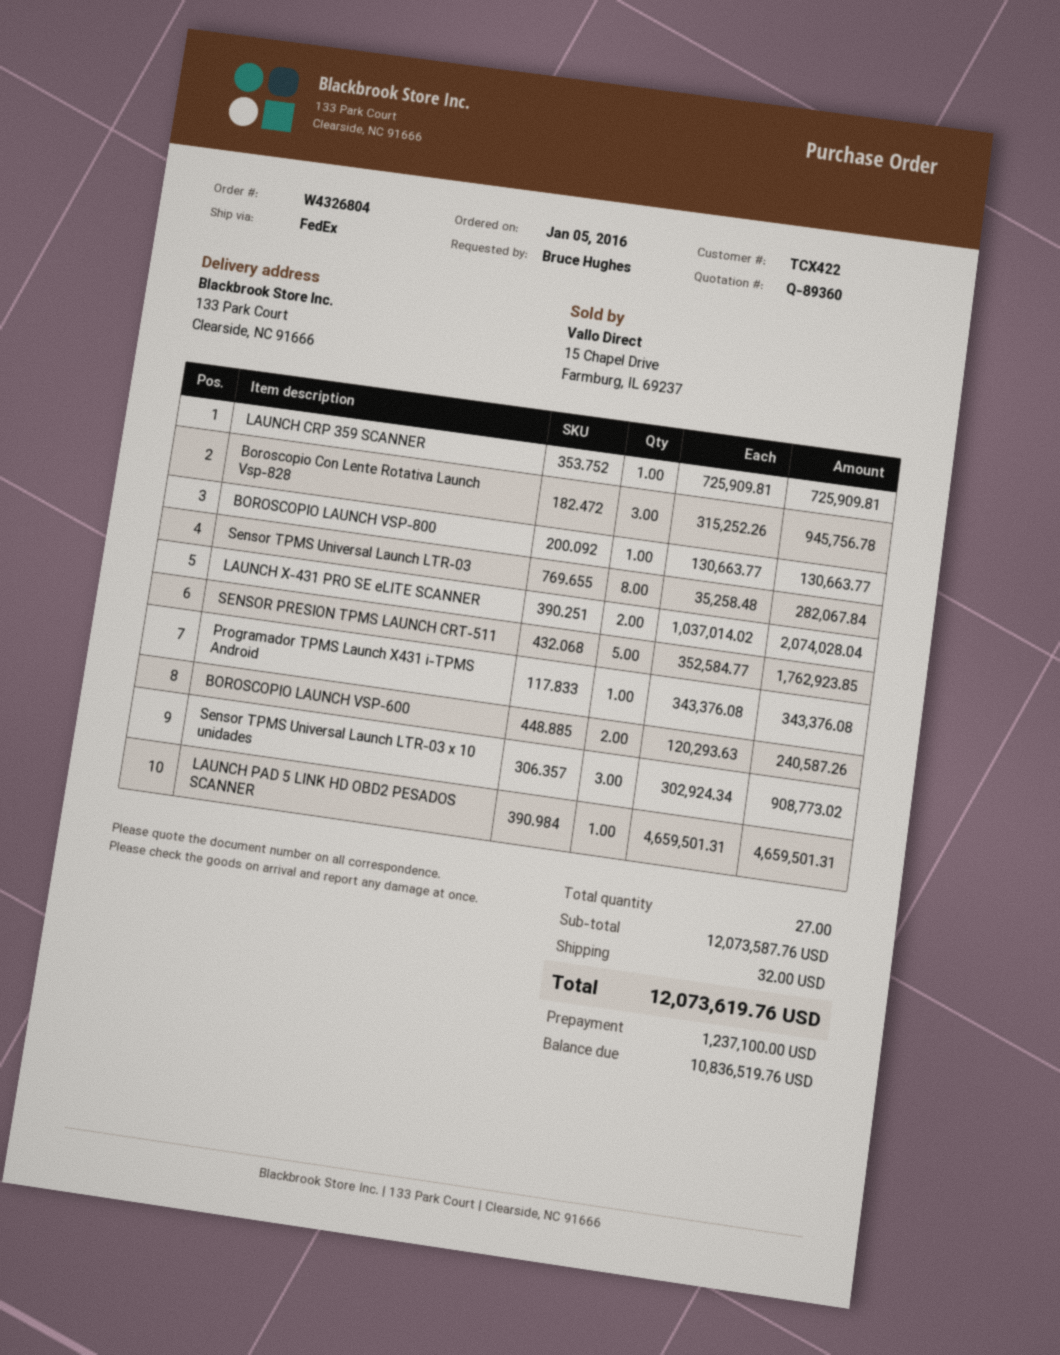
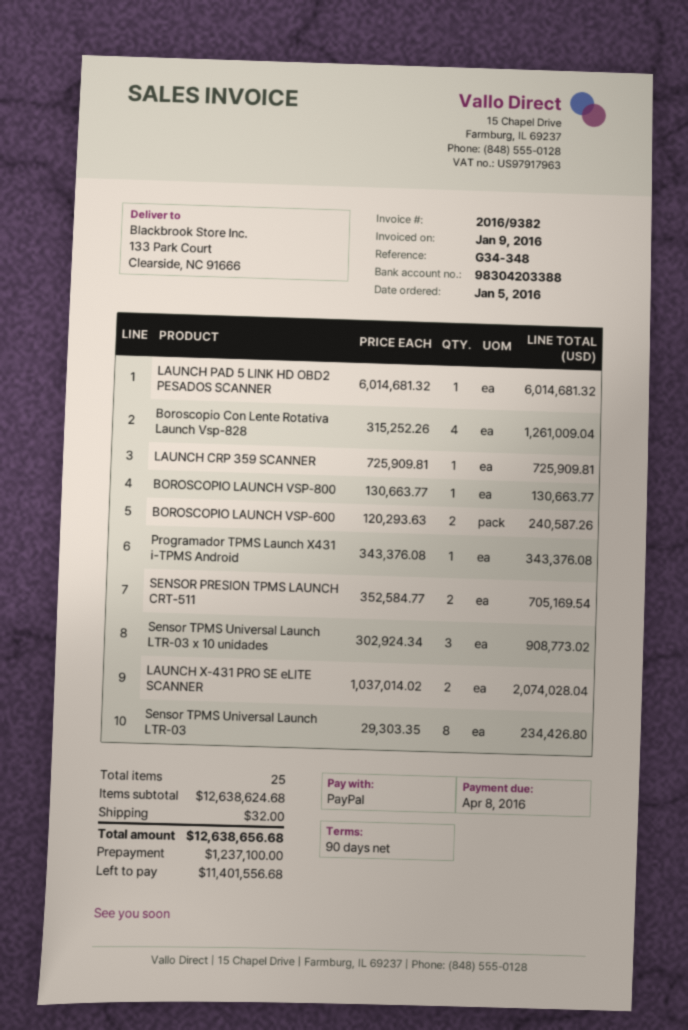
Boroscopio Con Lente Rotativa Launch Vsp-828: 3 x 315252.26 = 945756.78 -> 4 x 315252.26 = 1261009.04
Sensor TPMS Universal Launch LTR-03: 8 x 35258.48 = 282067.84 -> 8 x 29303.35 = 234426.80
SENSOR PRESION TPMS LAUNCH CRT-511: 5 x 352584.77 = 1762923.85 -> 2 x 352584.77 = 705169.54
LAUNCH PAD 5 LINK HD OBD2 PESADOS SCANNER: 1 x 4659501.31 = 4659501.31 -> 1 x 6014681.32 = 6014681.32
total quantity: 27 -> 25
subtotal: 12073587.76 -> 12638624.68
total: 12073619.76 -> 12638656.68
balance: 10836519.76 -> 11401556.68

